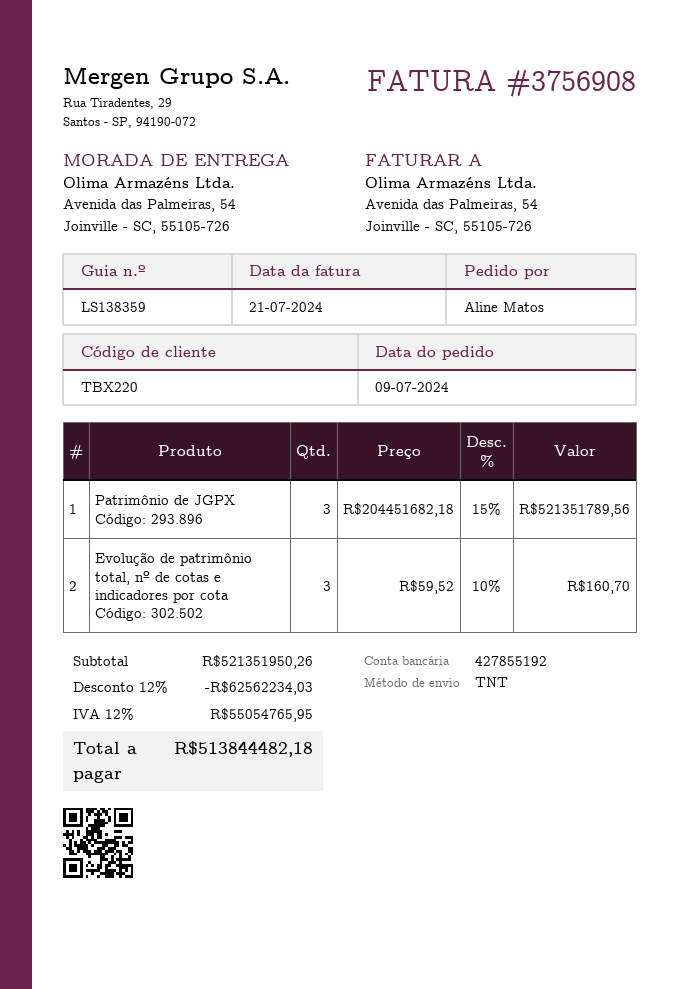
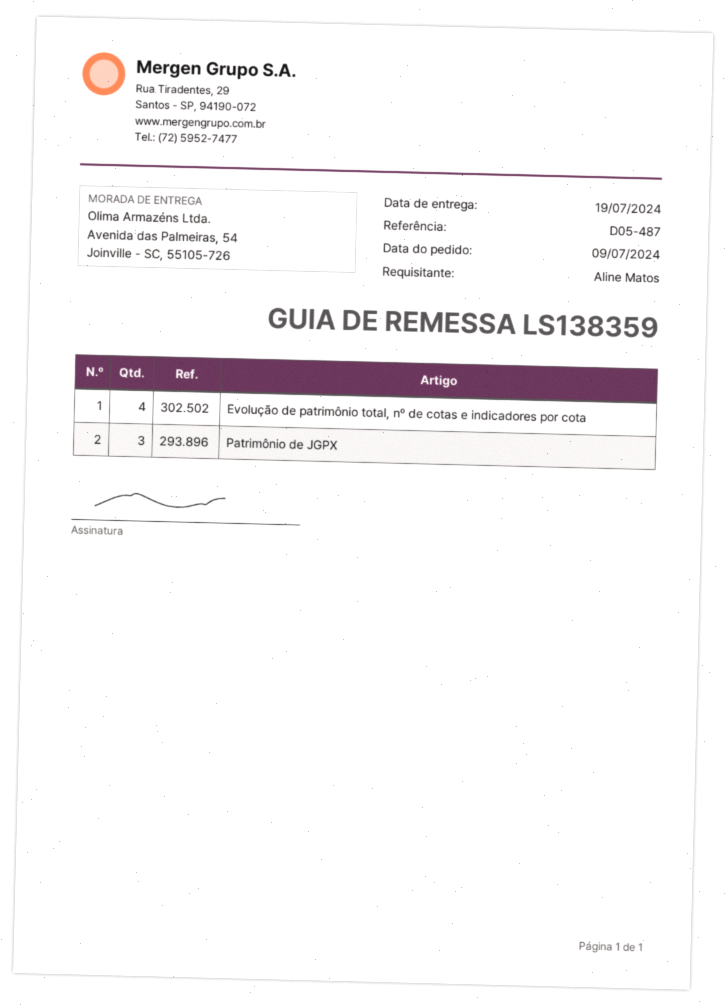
Evolução de patrimônio total, nº de cotas e indicadores por cota: 3 -> 4

